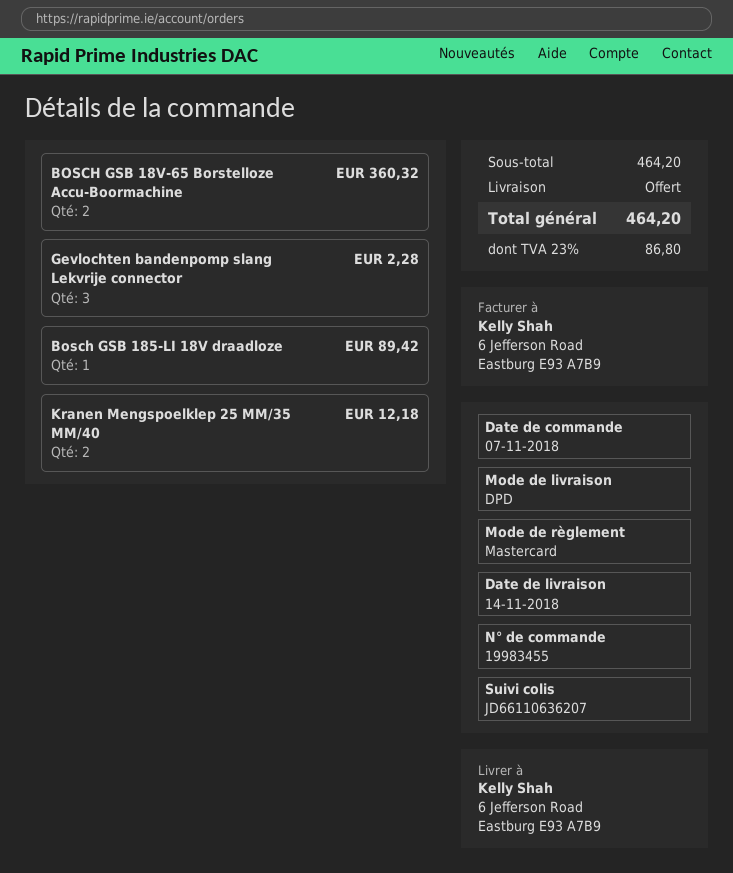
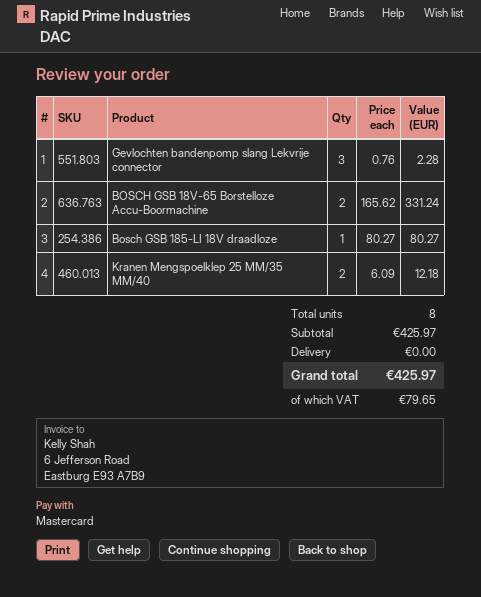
BOSCH GSB 18V-65 Borstelloze Accu-Boormachine: 2 for 360.32 -> 2 for 331.24
Bosch GSB 185-LI 18V draadloze: 1 for 89.42 -> 1 for 80.27
subtotal: 464.20 -> 425.97
tax: 86.80 -> 79.65
total: 464.20 -> 425.97

